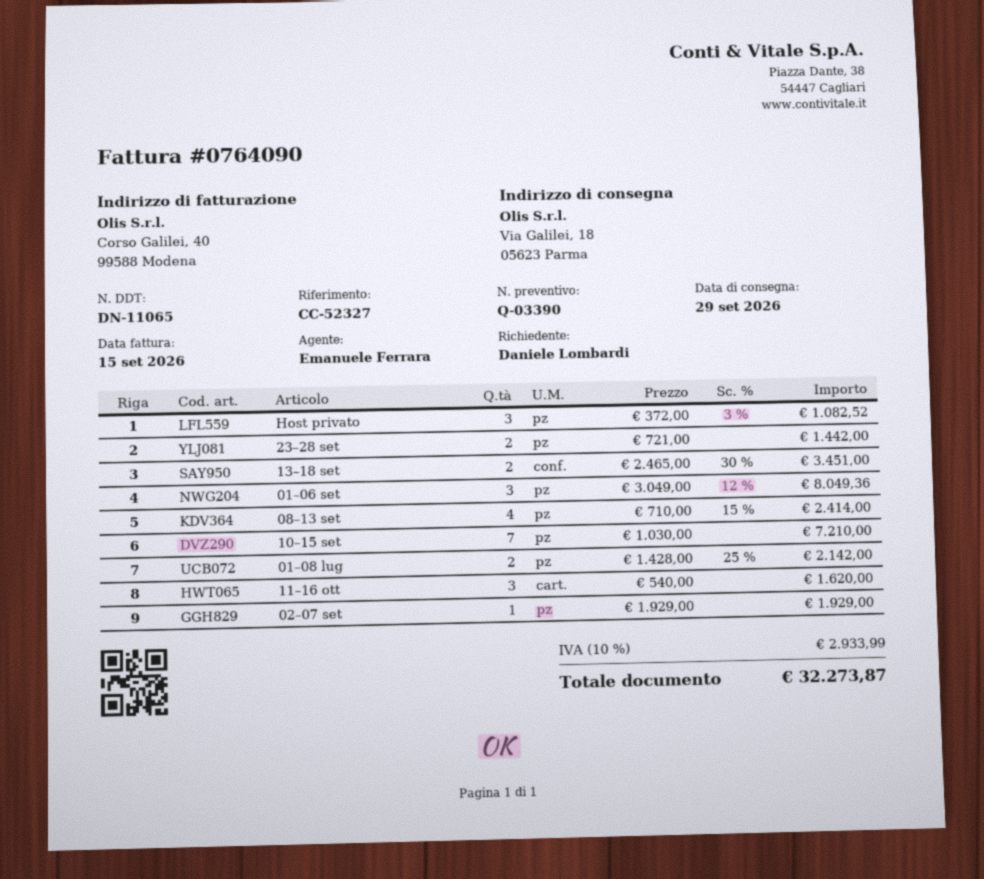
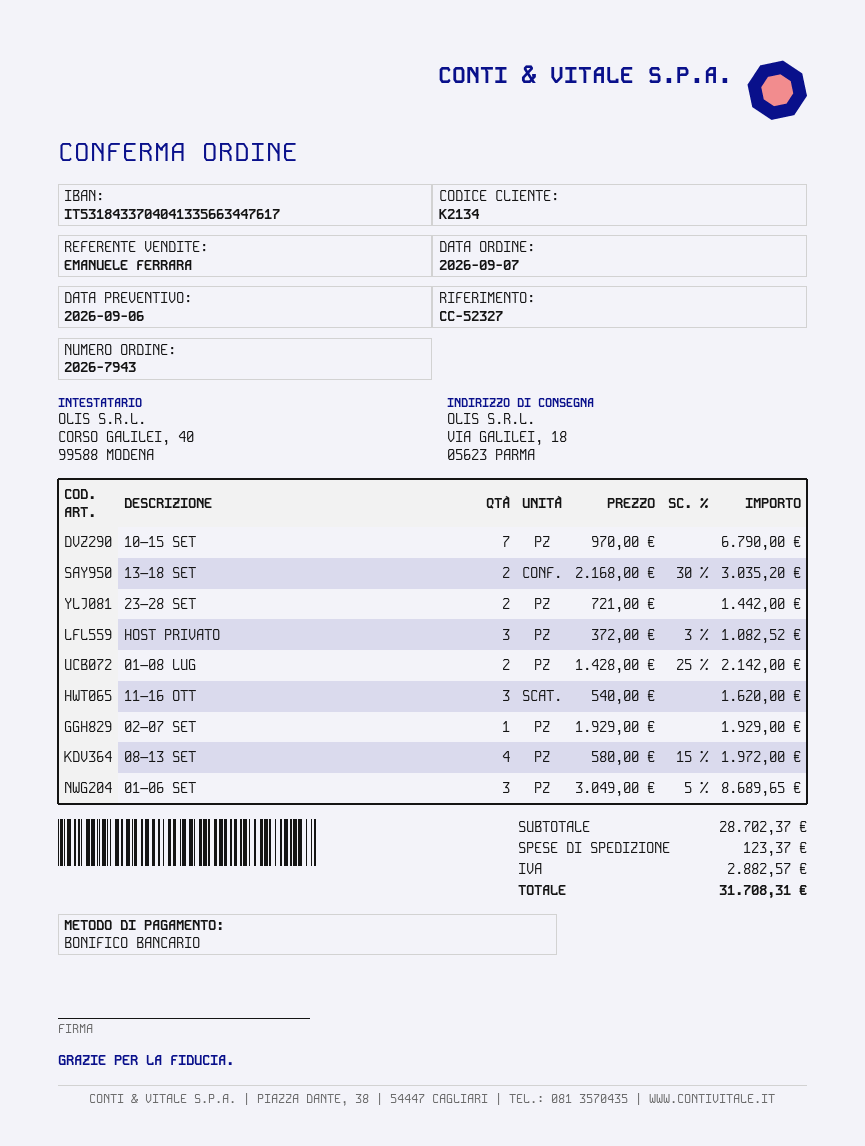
13–18 set: 2 x 2465.00 - 30% = 3451.00 -> 2 x 2168.00 - 30% = 3035.20
01–06 set: 3 x 3049.00 - 12% = 8049.36 -> 3 x 3049.00 - 5% = 8689.65
08–13 set: 4 x 710.00 - 15% = 2414.00 -> 4 x 580.00 - 15% = 1972.00
10–15 set: 7 x 1030.00 = 7210.00 -> 7 x 970.00 = 6790.00
shipping: none -> 123.37
tax: 2933.99 -> 2882.57
total: 32273.87 -> 31708.31

